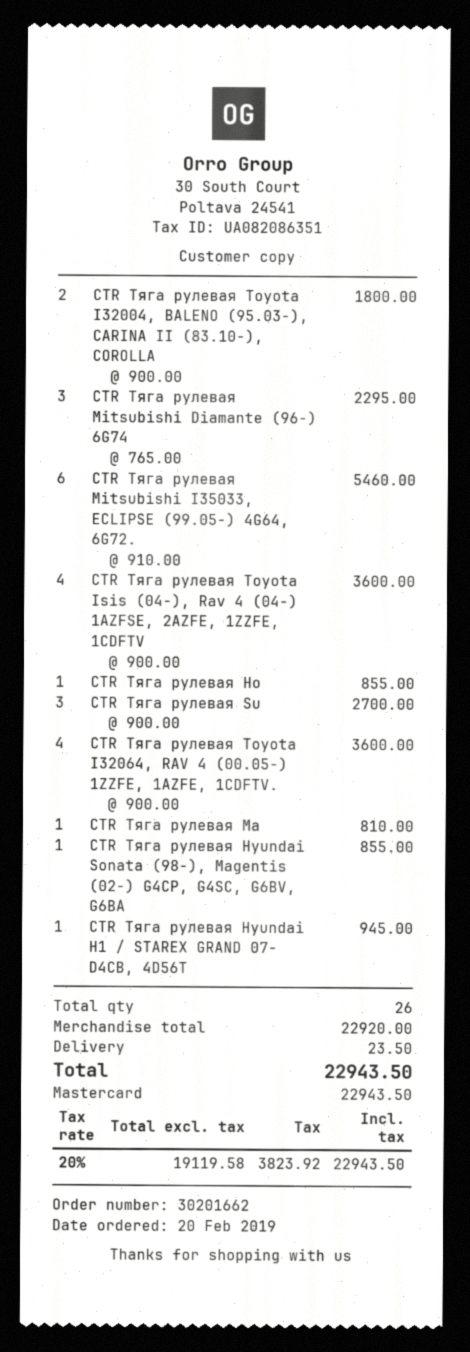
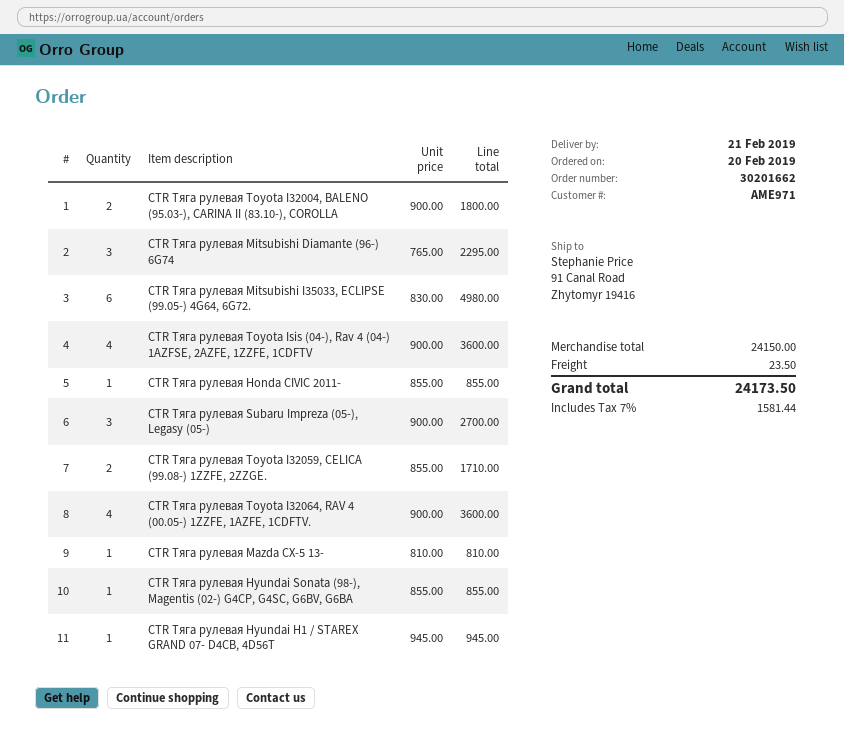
CTR Тяга рулевая Mitsubishi I35033, ECLIPSE (99.05-) 4G64, 6G72.: 6 x 910.00 = 5460.00 -> 6 x 830.00 = 4980.00
CTR Тяга рулевая Toyota I32059, CELICA (99.08-) 1ZZFE, 2ZZGE.: none -> 2 x 855.00 = 1710.00
subtotal: 22920.00 -> 24150.00
tax: 20% = 3823.92 -> 7% = 1581.44
total: 22943.50 -> 24173.50

